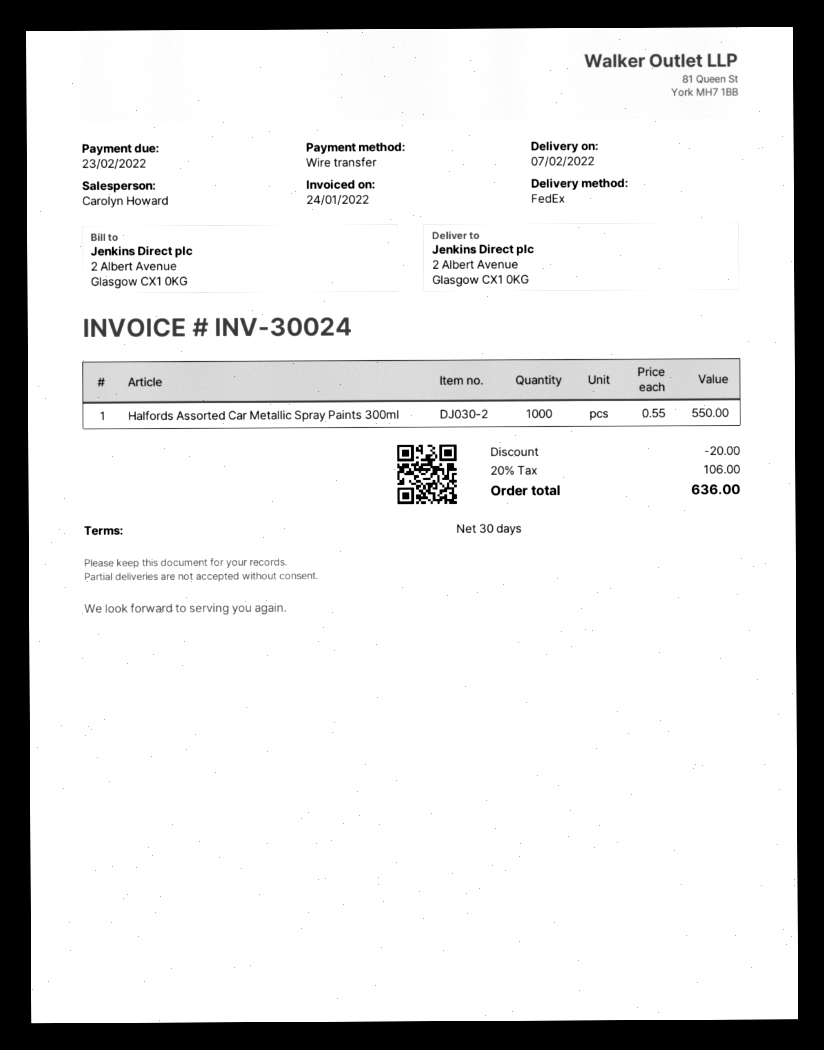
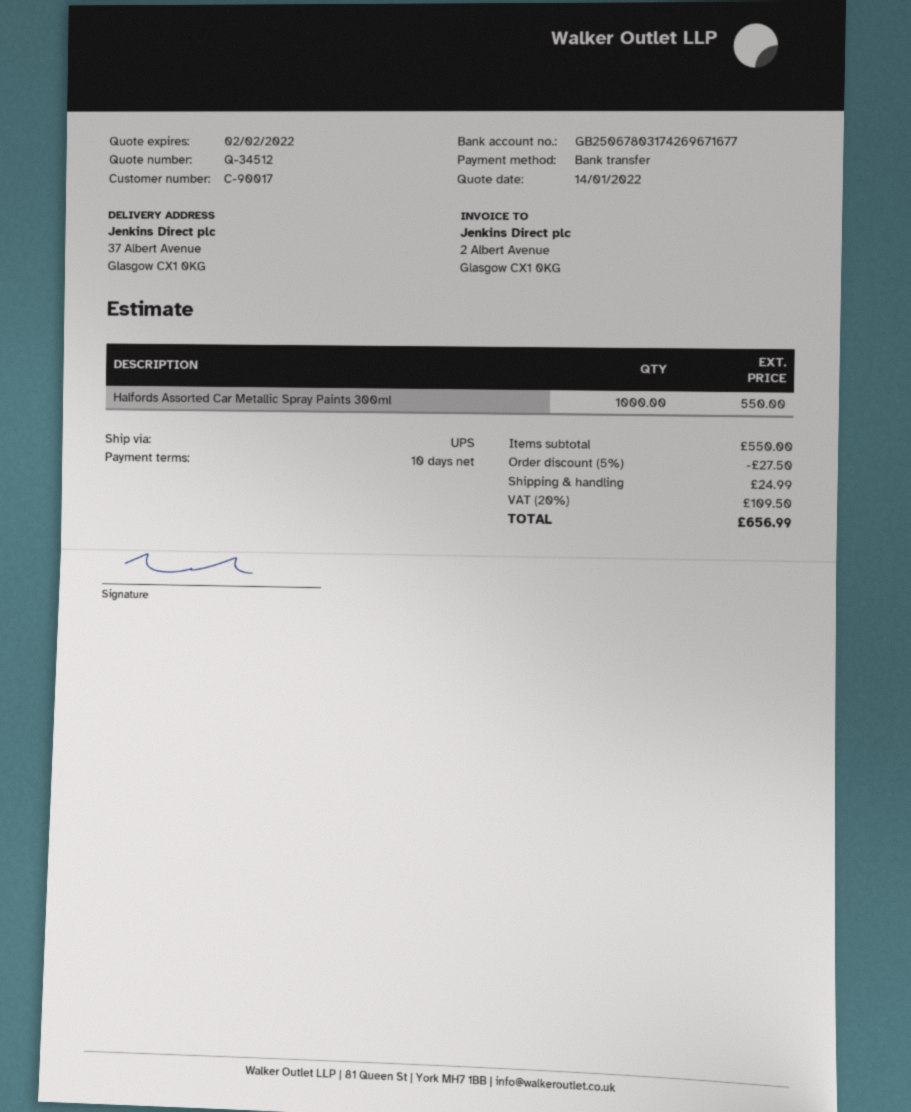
payment terms: 30 days -> 10 days
shipping method: FedEx -> UPS
ship to: 2 Albert Avenue, Glasgow CX1 0KG -> 37 Albert Avenue, Glasgow CX1 0KG
discount: 20.00 -> 27.50
shipping: none -> 24.99
tax: 20% = 106.00 -> 20% = 109.50
total: 636.00 -> 656.99

